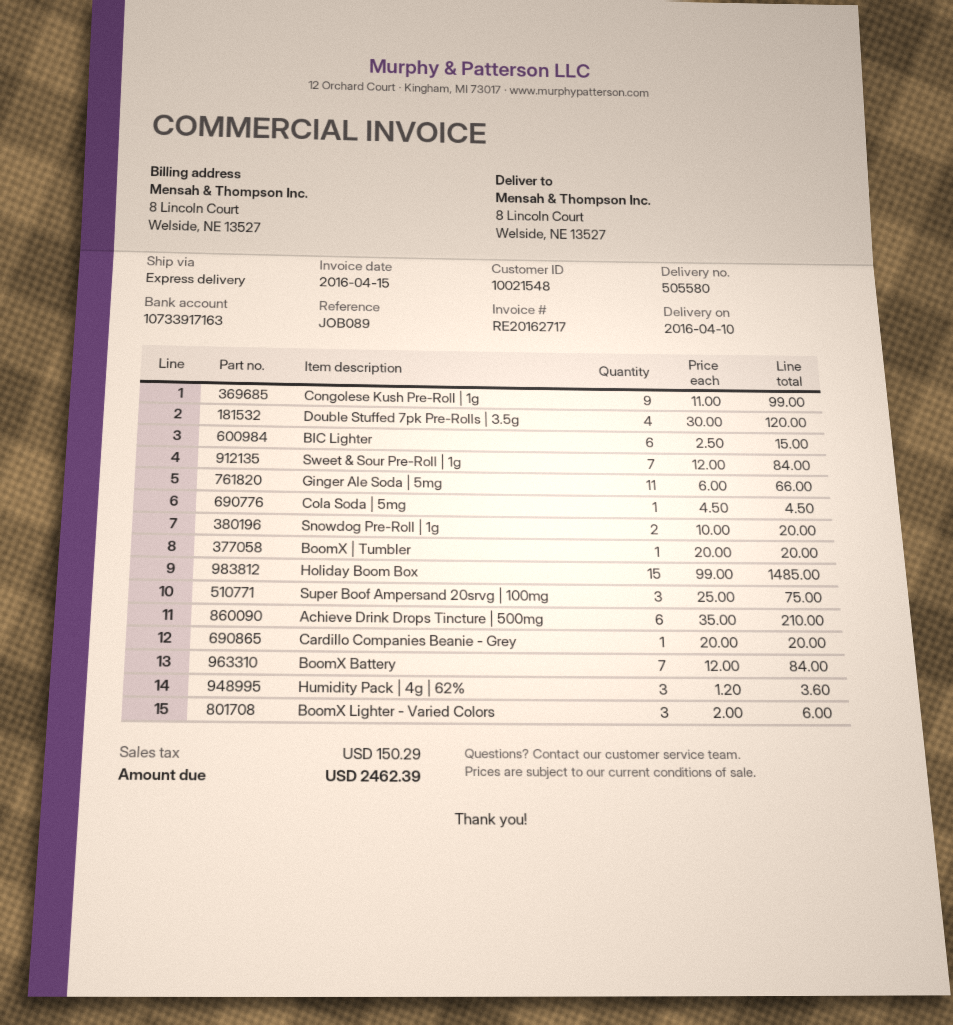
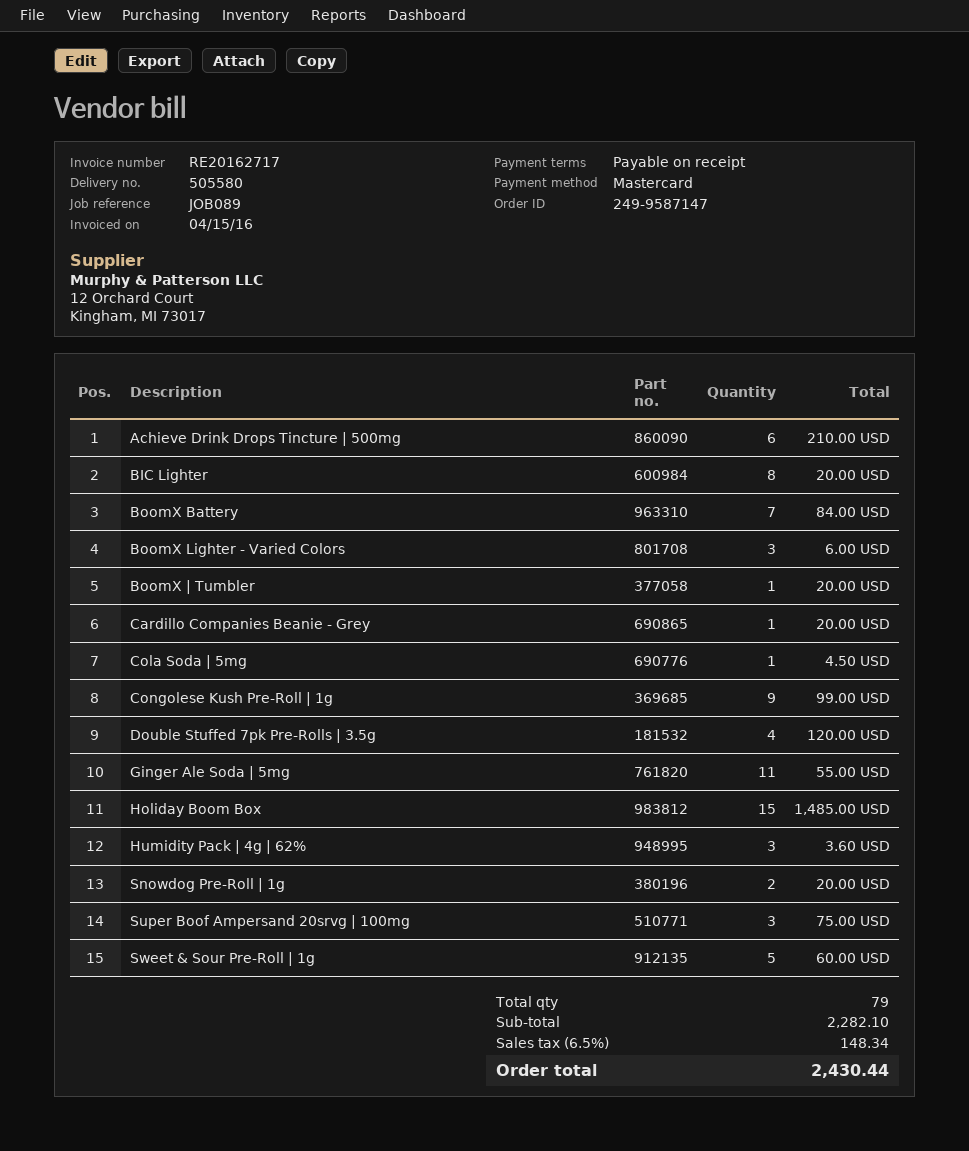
BIC Lighter: 6 for 15.00 -> 8 for 20.00
Sweet & Sour Pre-Roll | 1g: 7 for 84.00 -> 5 for 60.00
Ginger Ale Soda | 5mg: 11 for 66.00 -> 11 for 55.00
tax: 150.29 -> 148.34
total: 2462.39 -> 2430.44

